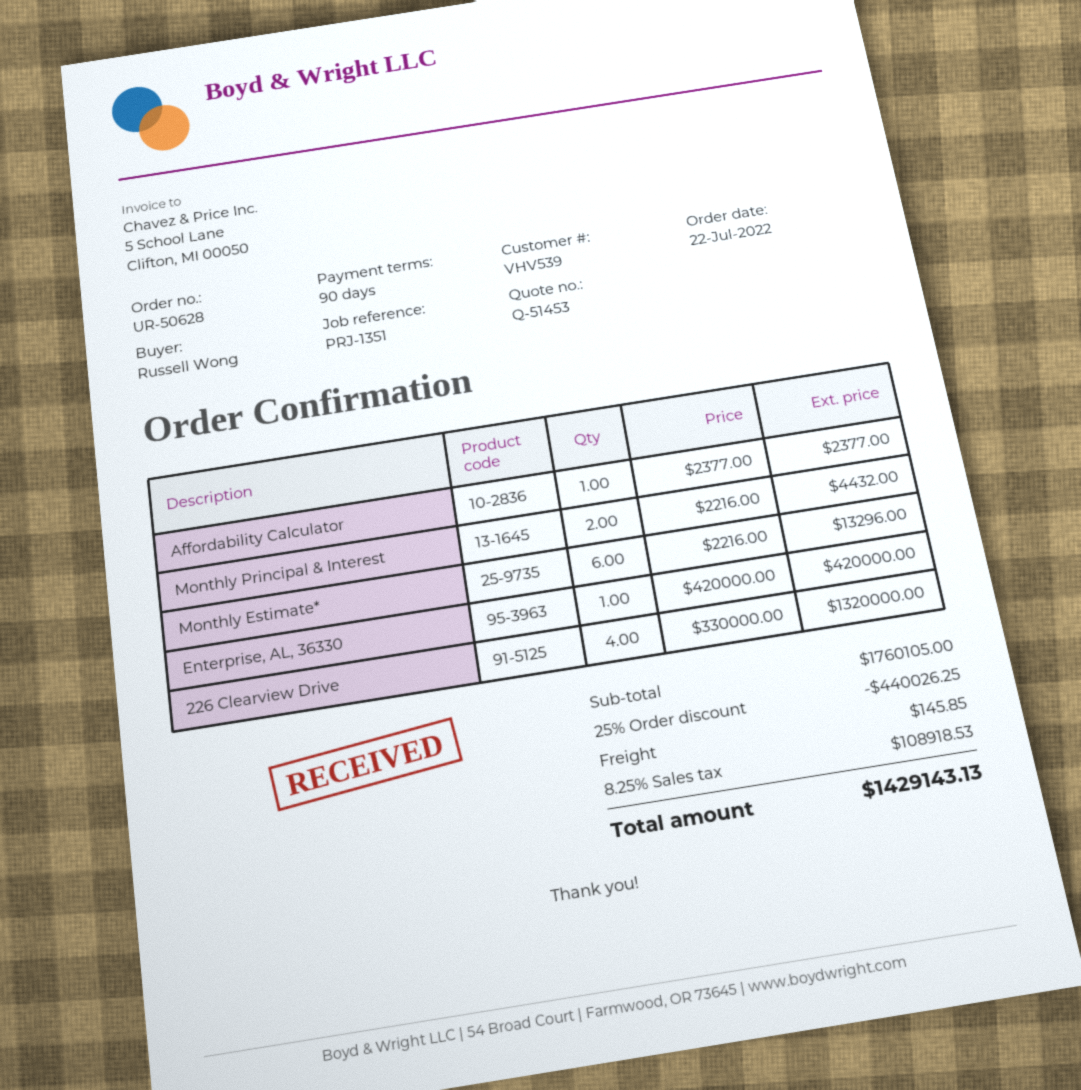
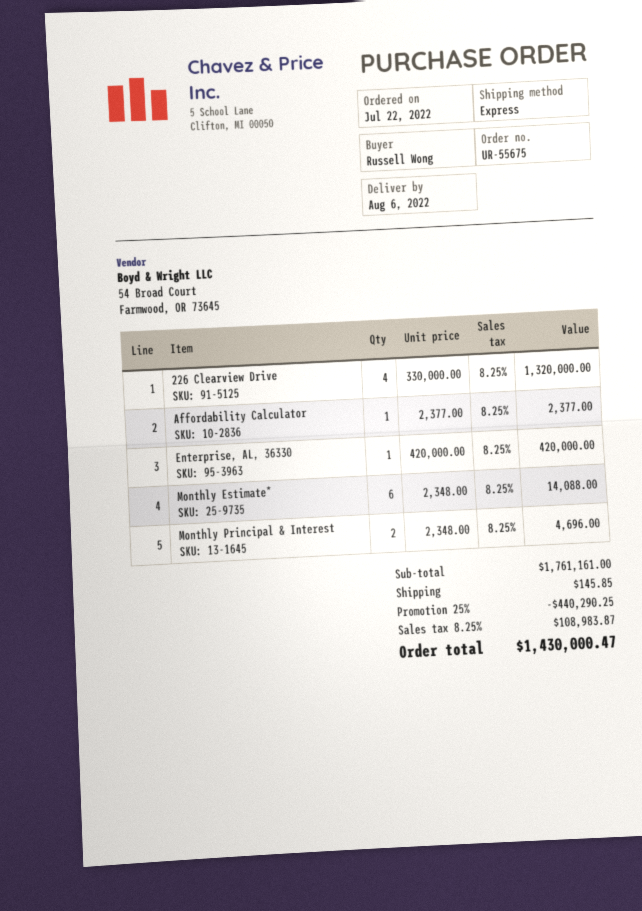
order number: UR-50628 -> UR-55675
Monthly Principal & Interest: 2 x 2216.00 = 4432.00 -> 2 x 2348.00 = 4696.00
Monthly Estimate*: 6 x 2216.00 = 13296.00 -> 6 x 2348.00 = 14088.00
subtotal: 1760105.00 -> 1761161.00
discount: 25% = 440026.25 -> 25% = 440290.25
tax: 8.25% = 108918.53 -> 8.25% = 108983.87
total: 1429143.13 -> 1430000.47

